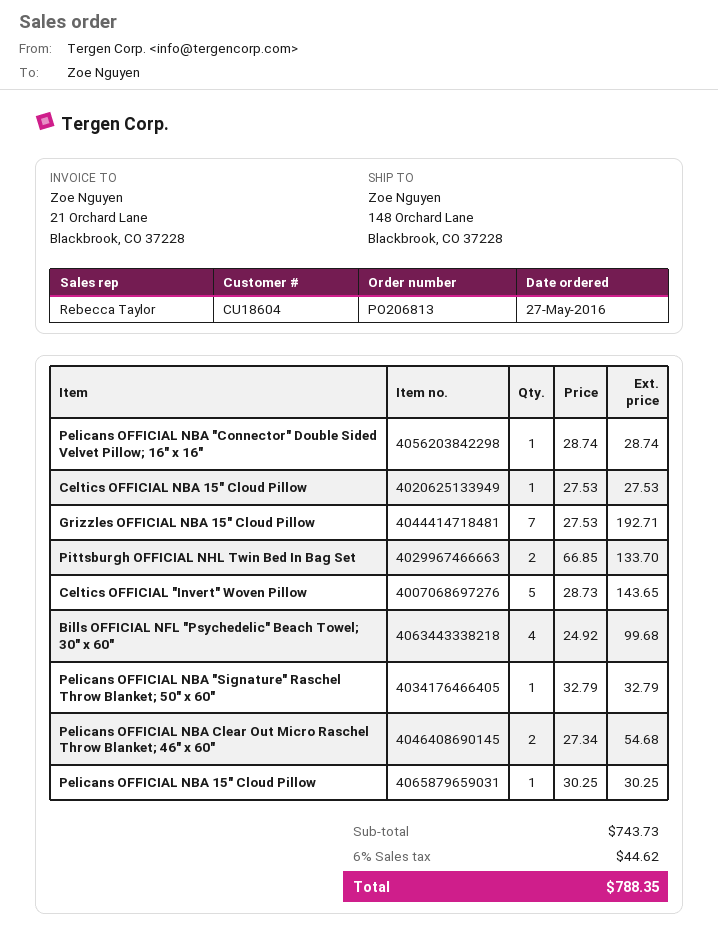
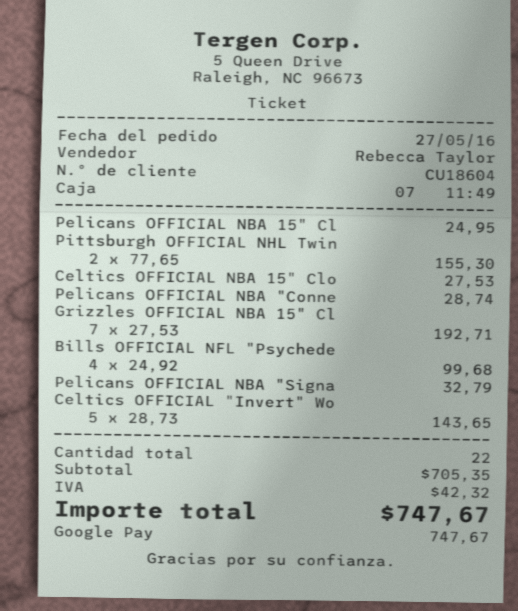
Pittsburgh OFFICIAL NHL Twin Bed In Bag Set: 2 x 66.85 = 133.70 -> 2 x 77.65 = 155.30
Pelicans OFFICIAL NBA Clear Out Micro Raschel Throw Blanket; 46" x 60": 2 x 27.34 = 54.68 -> none
Pelicans OFFICIAL NBA 15" Cloud Pillow: 1 x 30.25 = 30.25 -> 1 x 24.95 = 24.95
subtotal: 743.73 -> 705.35
tax: 44.62 -> 42.32
total: 788.35 -> 747.67

